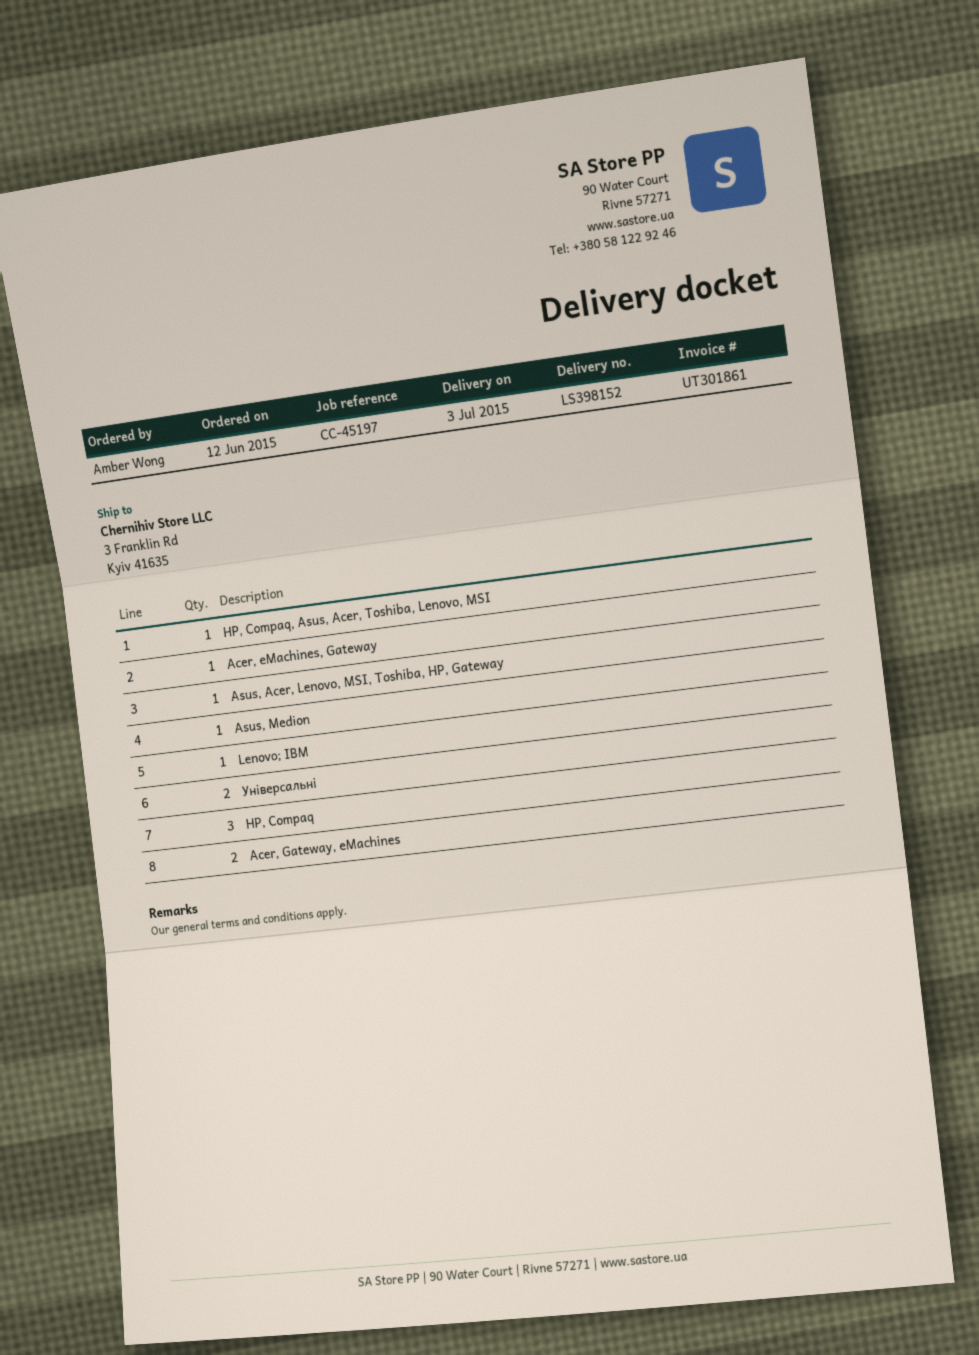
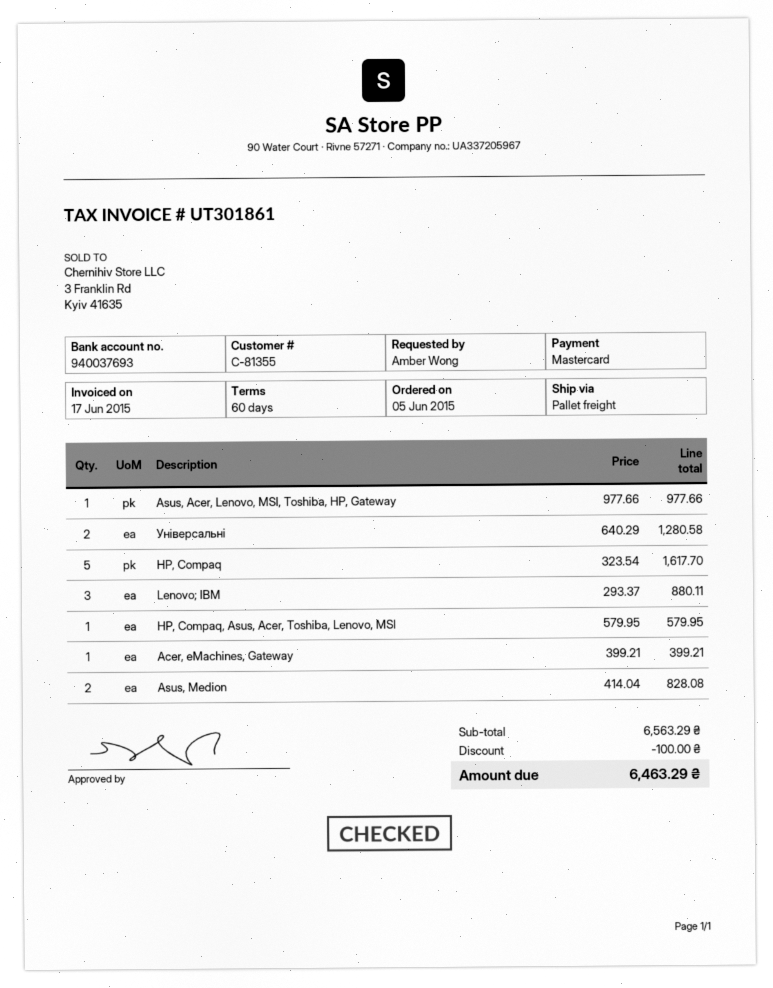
order date: 2015-06-12 -> 2015-06-05
Asus, Medion: 1 -> 2
Lenovo; IBM: 1 -> 3
HP, Compaq: 3 -> 5
Acer, Gateway, eMachines: 2 -> none

